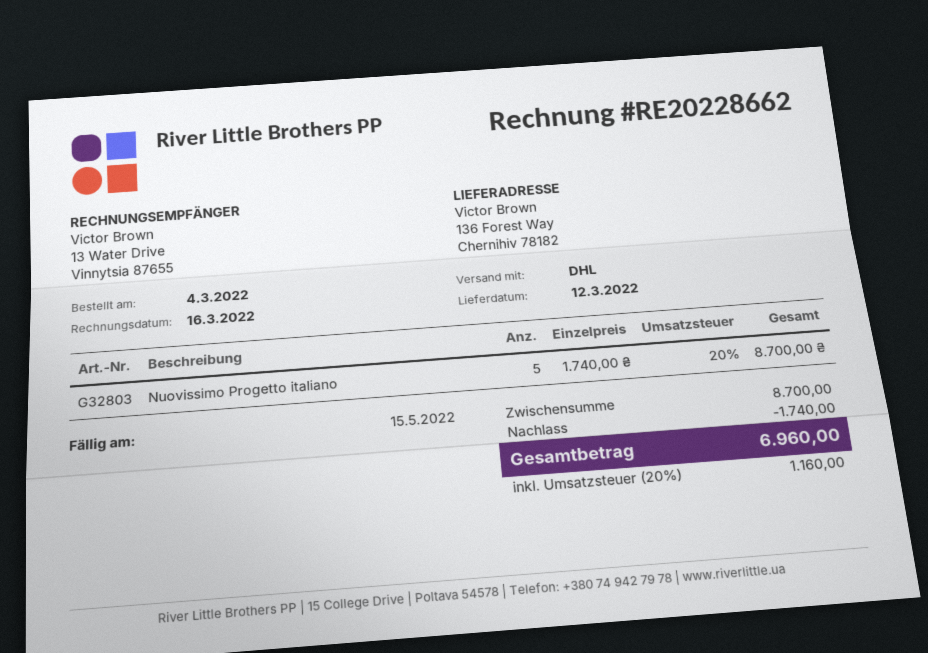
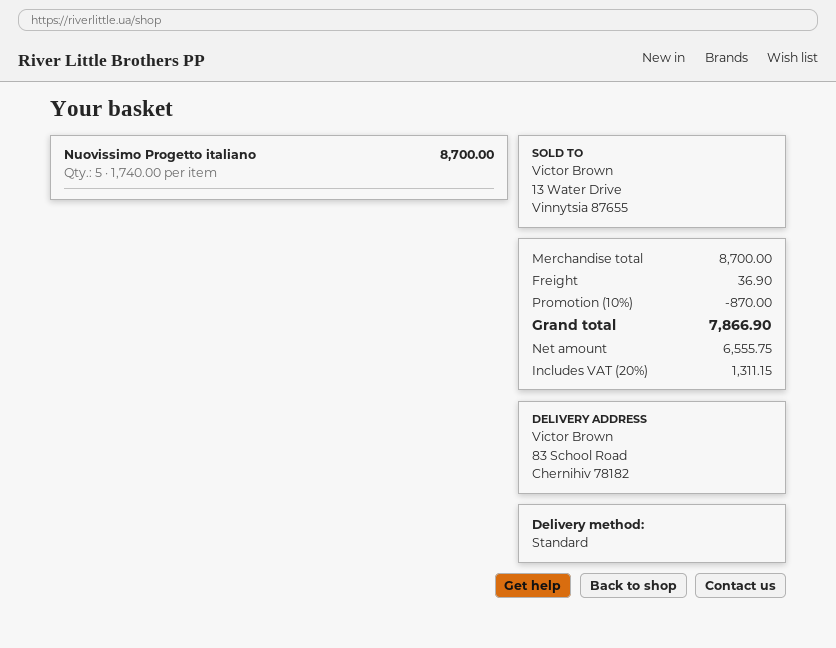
shipping method: DHL -> standard
ship to: 136 Forest Way, Chernihiv 78182 -> 83 School Road, Chernihiv 78182
discount: 1740.00 -> 870.00
shipping: none -> 36.90
tax: 20% = 1160.00 -> 20% = 1311.15
total: 6960.00 -> 7866.90

